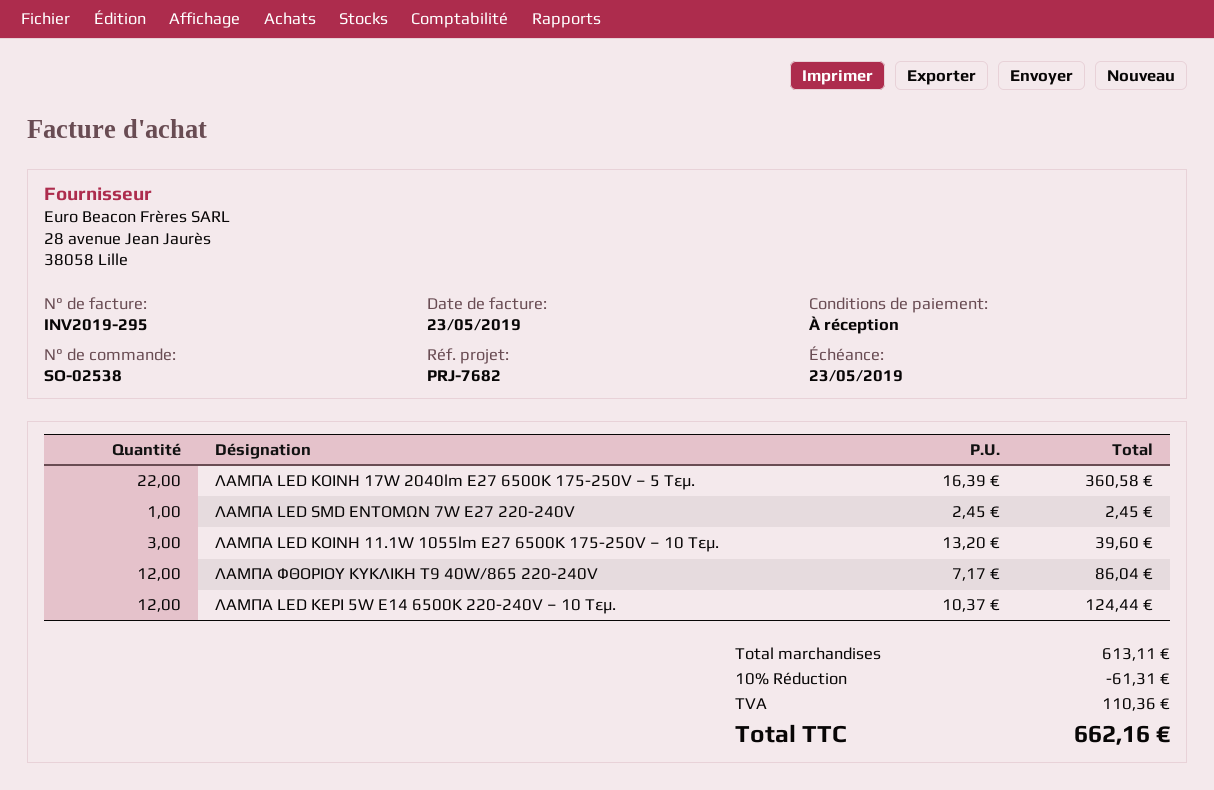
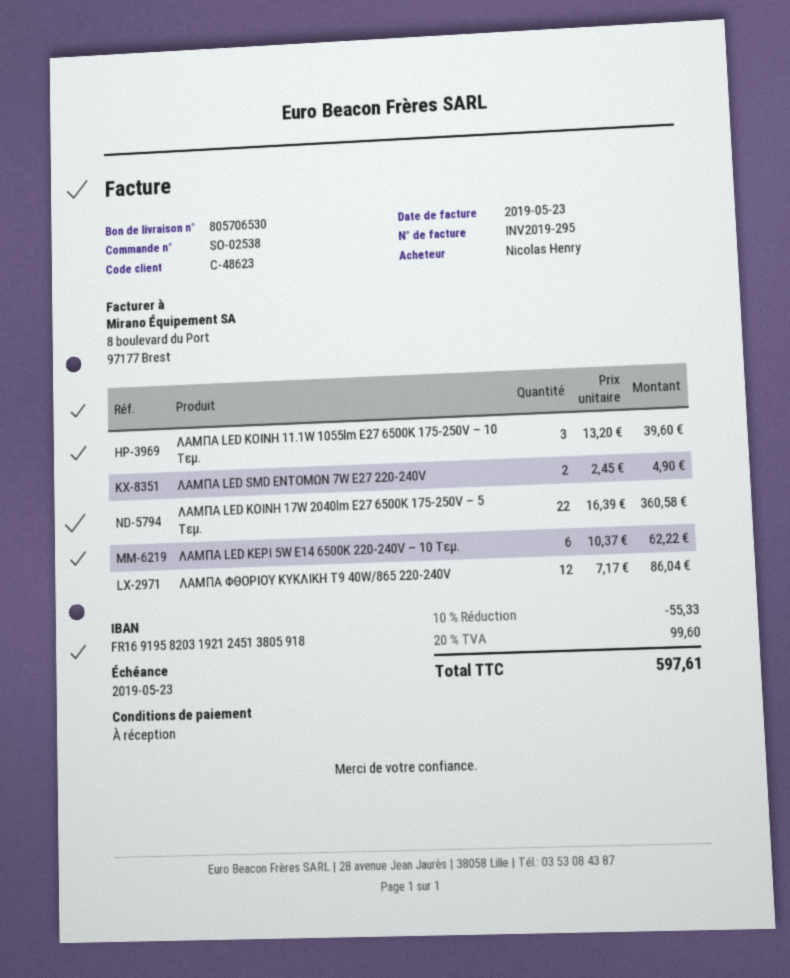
ΛΑΜΠΑ LED SMD ΕΝΤΟΜΩΝ 7W E27 220-240V: 1 x 2.45 = 2.45 -> 2 x 2.45 = 4.90
ΛΑΜΠΑ LED ΚΕΡΙ 5W Ε14 6500K 220-240V – 10 Τεμ.: 12 x 10.37 = 124.44 -> 6 x 10.37 = 62.22
discount: 10% = 61.31 -> 10% = 55.33
tax: 110.36 -> 99.60
total: 662.16 -> 597.61

